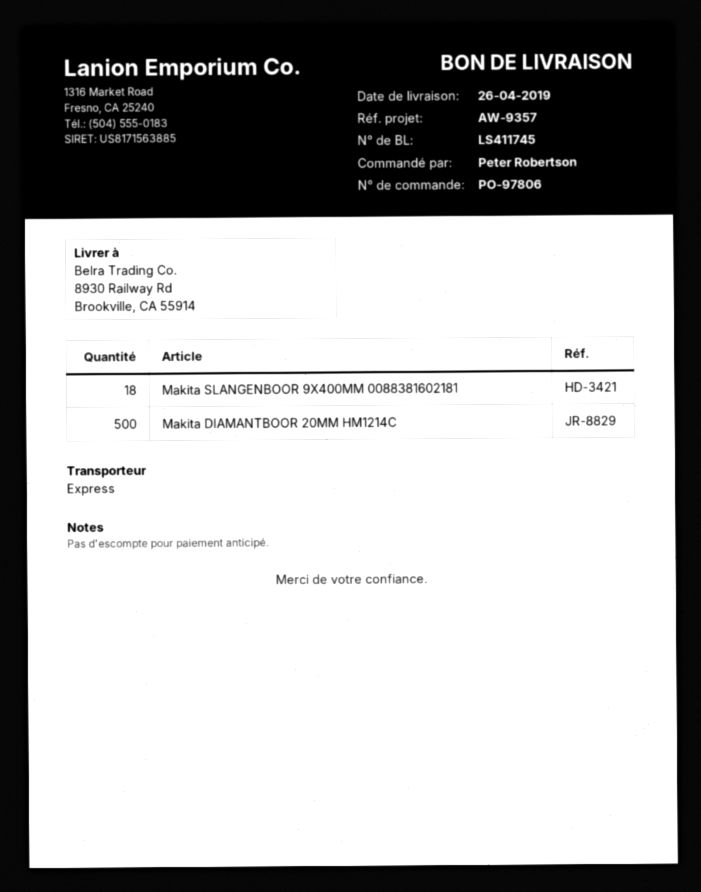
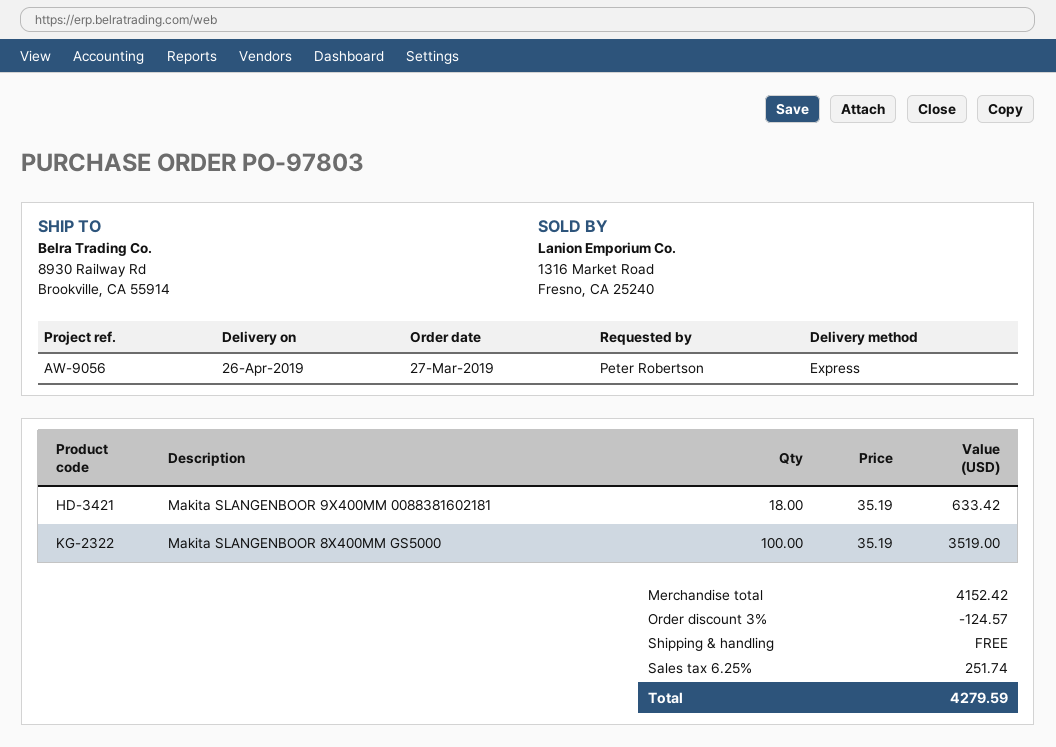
order number: PO-97806 -> PO-97803
reference: AW-9357 -> AW-9056
Makita DIAMANTBOOR 20MM HM1214C: 500 -> none
Makita SLANGENBOOR 8X400MM GS5000: none -> 100

